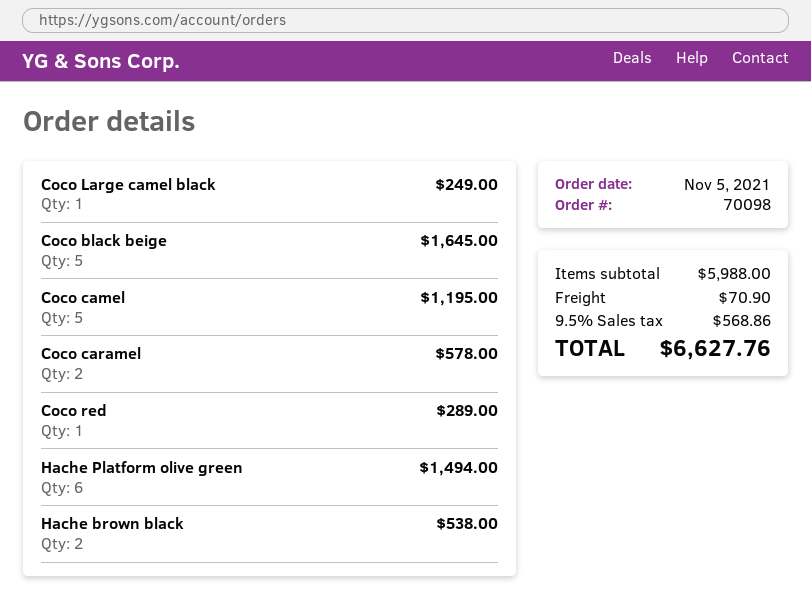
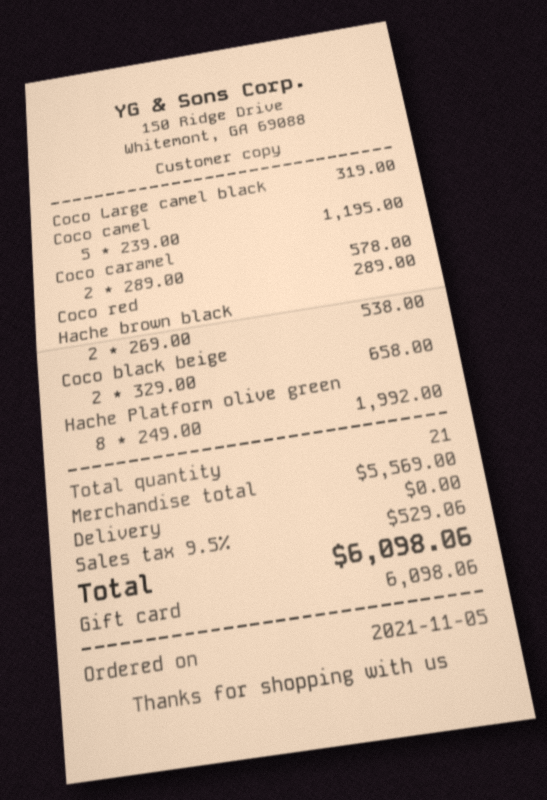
Coco Large camel black: 1 for 249.00 -> 1 for 319.00
Coco black beige: 5 for 1645.00 -> 2 for 658.00
Hache Platform olive green: 6 for 1494.00 -> 8 for 1992.00
subtotal: 5988.00 -> 5569.00
shipping: 70.90 -> 0.00
tax: 9.5% = 568.86 -> 9.5% = 529.06
total: 6627.76 -> 6098.06

